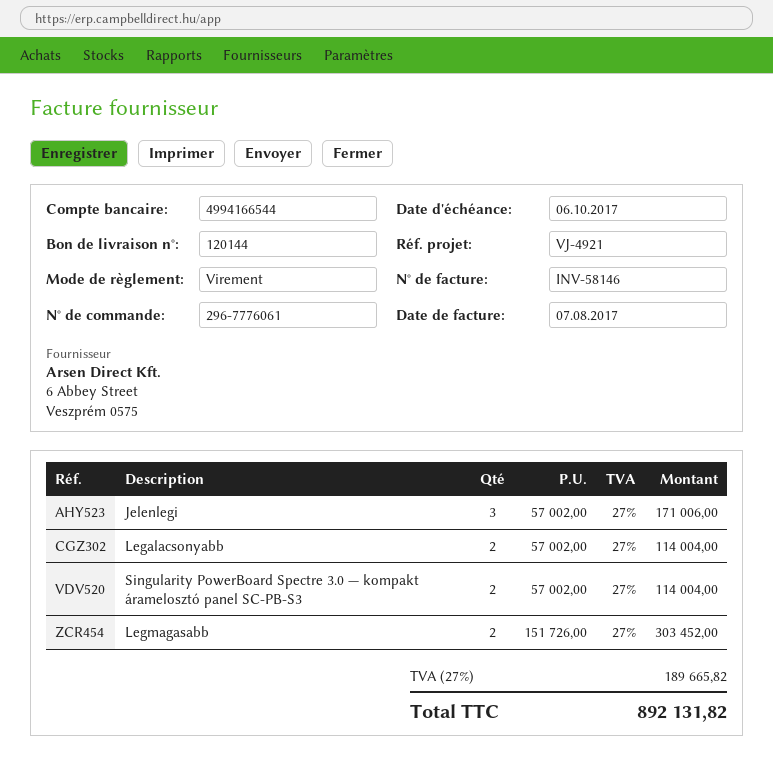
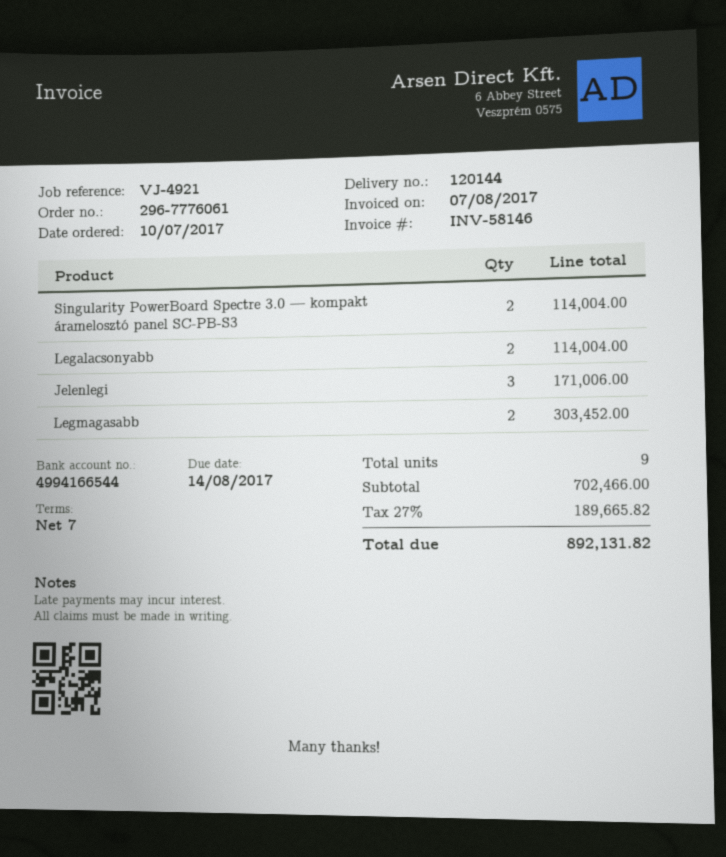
due date: 2017-10-06 -> 2017-08-14

